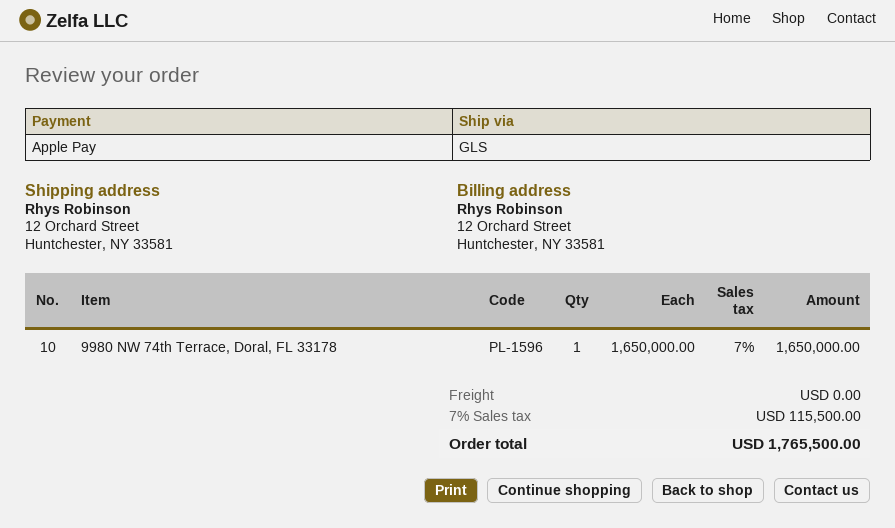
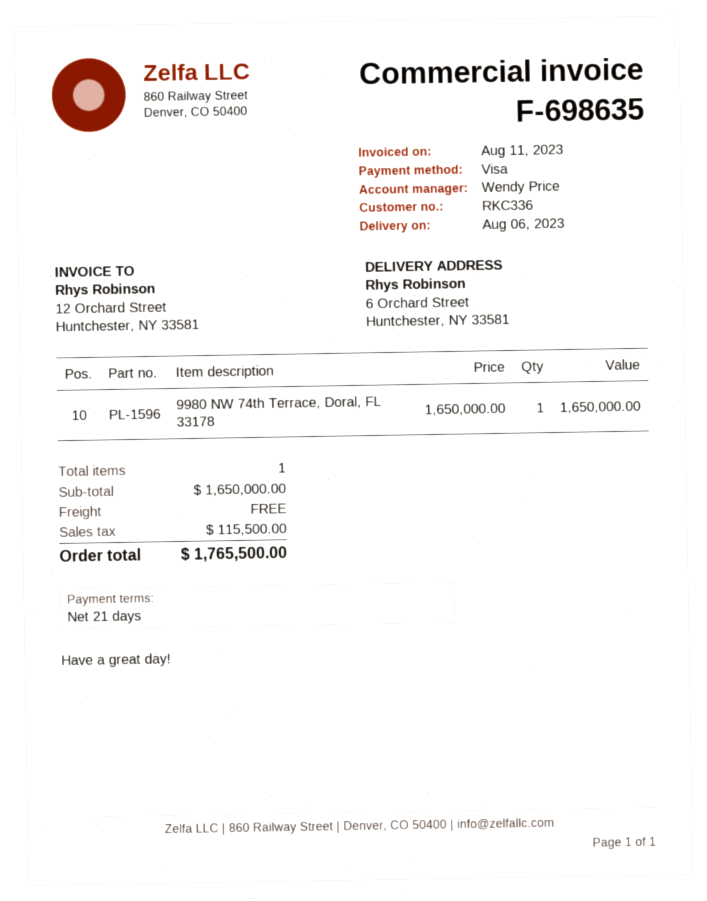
payment method: Apple Pay -> Visa
ship to: 12 Orchard Street, Huntchester, NY 33581 -> 6 Orchard Street, Huntchester, NY 33581

